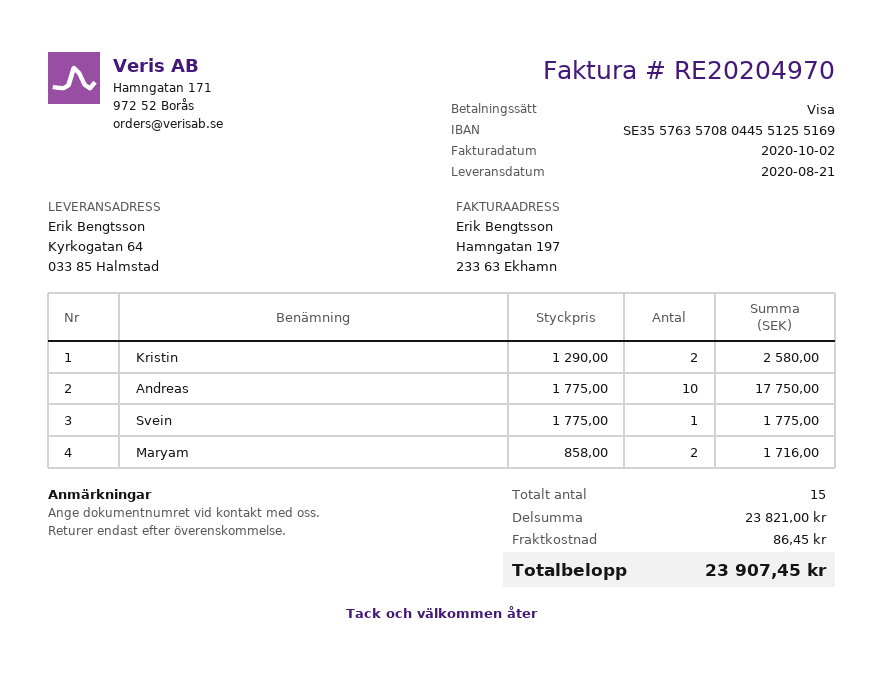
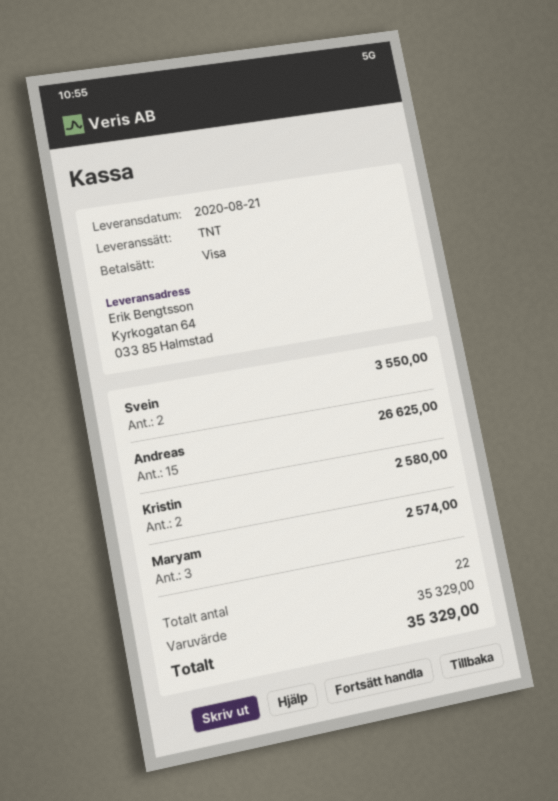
Andreas: 10 for 17750.00 -> 15 for 26625.00
Svein: 1 for 1775.00 -> 2 for 3550.00
Maryam: 2 for 1716.00 -> 3 for 2574.00
total quantity: 15 -> 22
subtotal: 23821.00 -> 35329.00
shipping: 86.45 -> none
total: 23907.45 -> 35329.00

